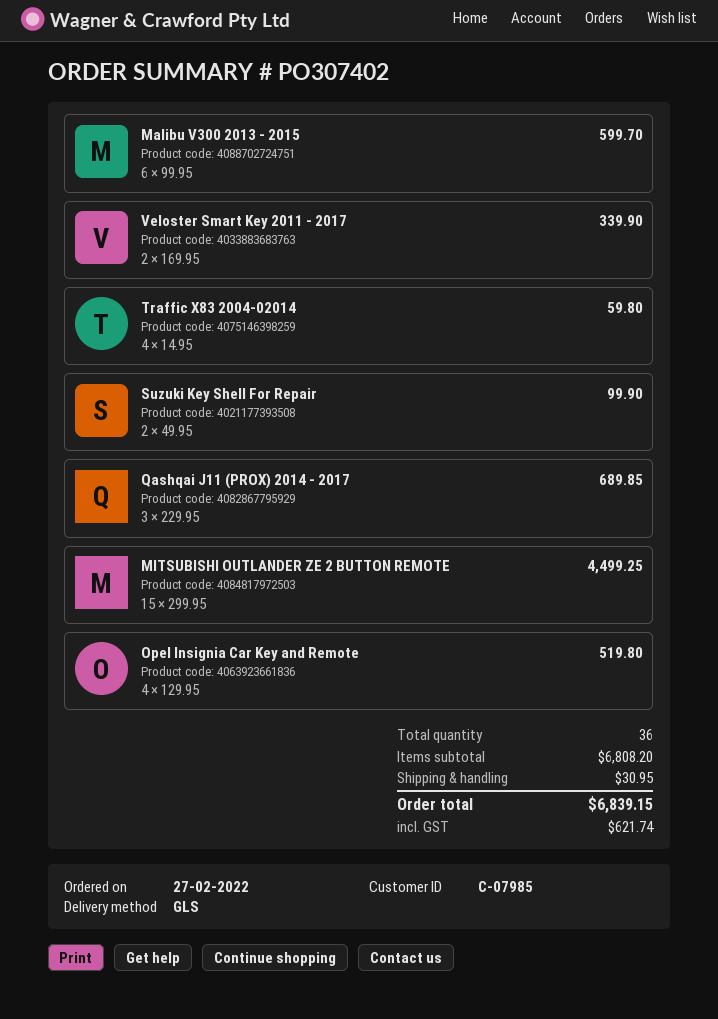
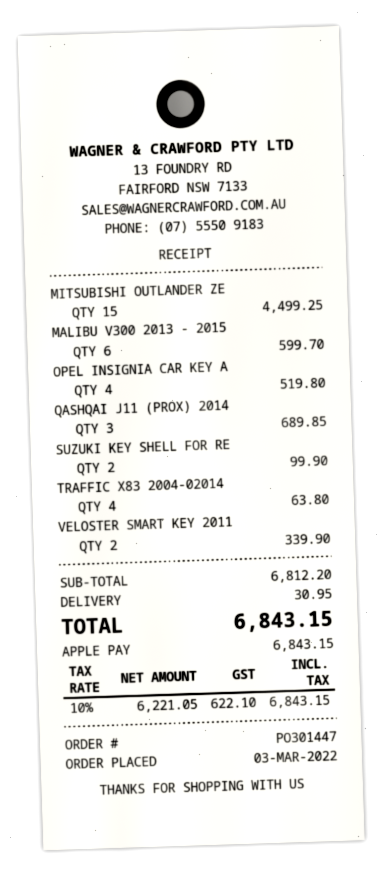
order number: PO307402 -> PO301447
order date: 2022-02-27 -> 2022-03-03
Traffic X83 2004-02014: 4 for 59.80 -> 4 for 63.80
subtotal: 6808.20 -> 6812.20
tax: 621.74 -> 622.10
total: 6839.15 -> 6843.15

